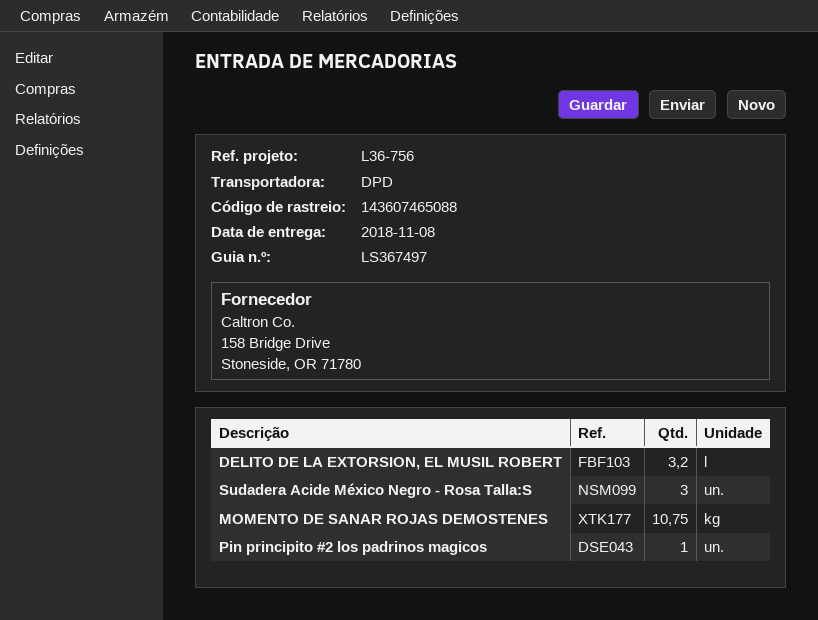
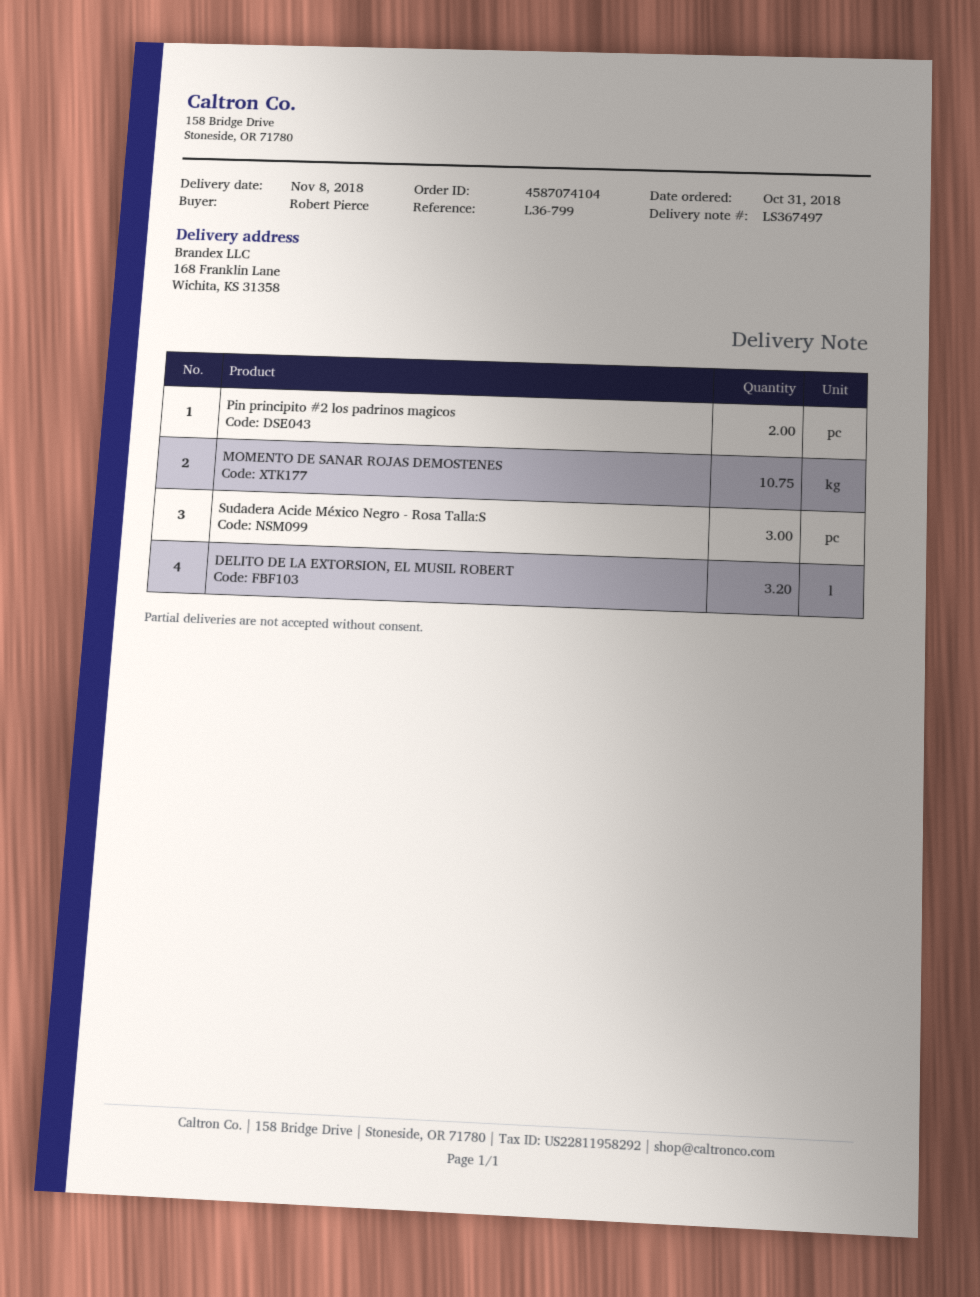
reference: L36-756 -> L36-799
Pin principito #2 los padrinos magicos: 1 -> 2

